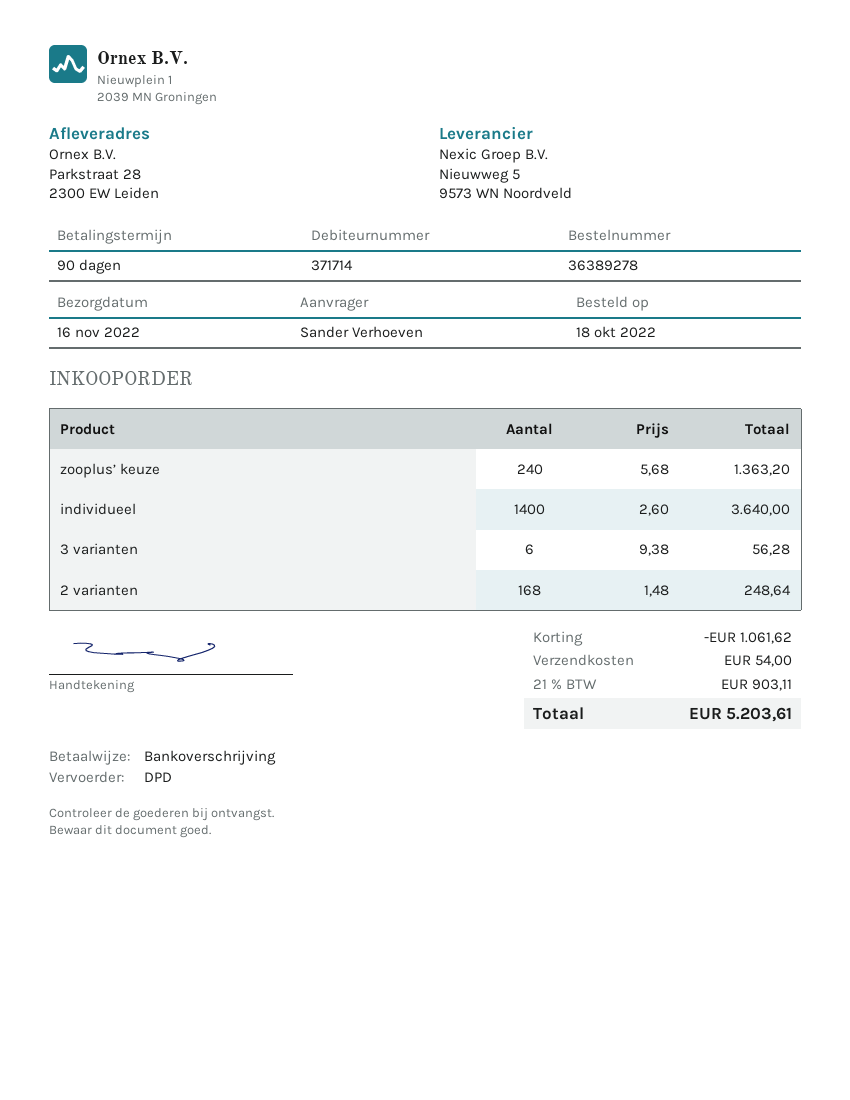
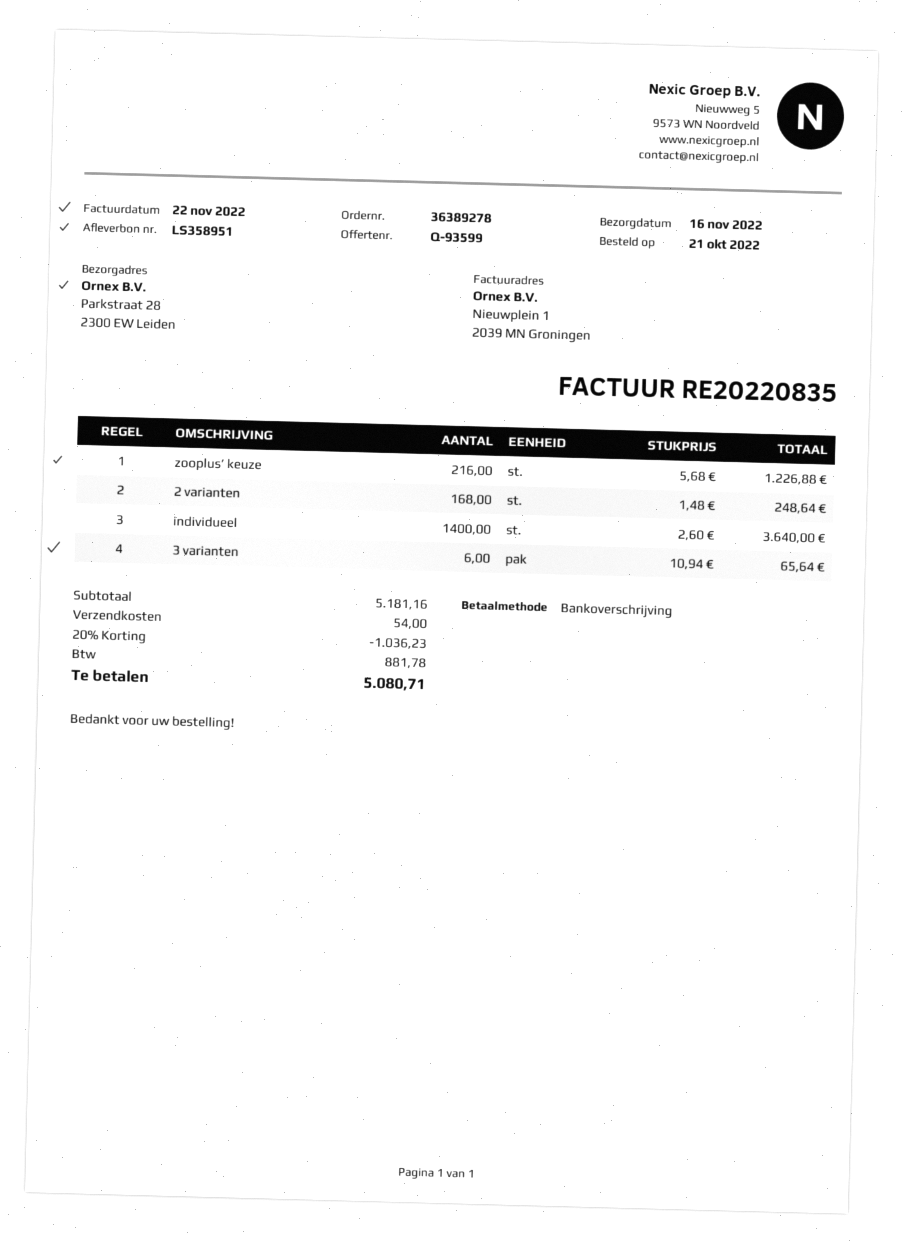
order date: 2022-10-18 -> 2022-10-21
zooplus’ keuze: 240 x 5.68 = 1363.20 -> 216 x 5.68 = 1226.88
3 varianten: 6 x 9.38 = 56.28 -> 6 x 10.94 = 65.64
discount: 1061.62 -> 1036.23
tax: 903.11 -> 881.78
total: 5203.61 -> 5080.71

